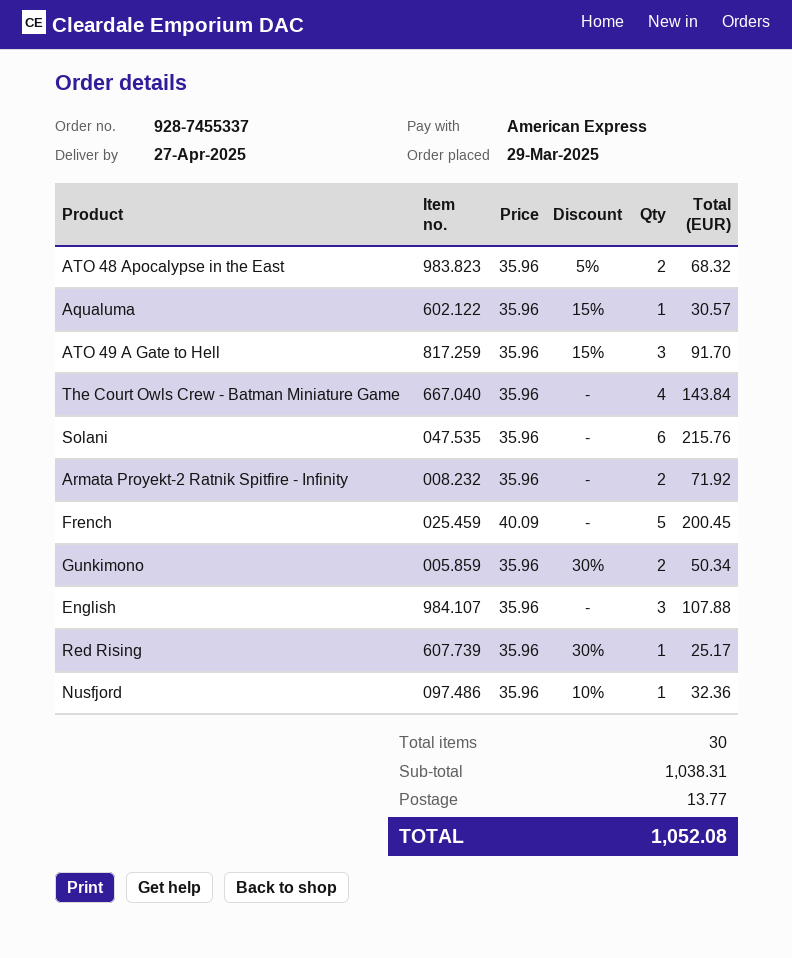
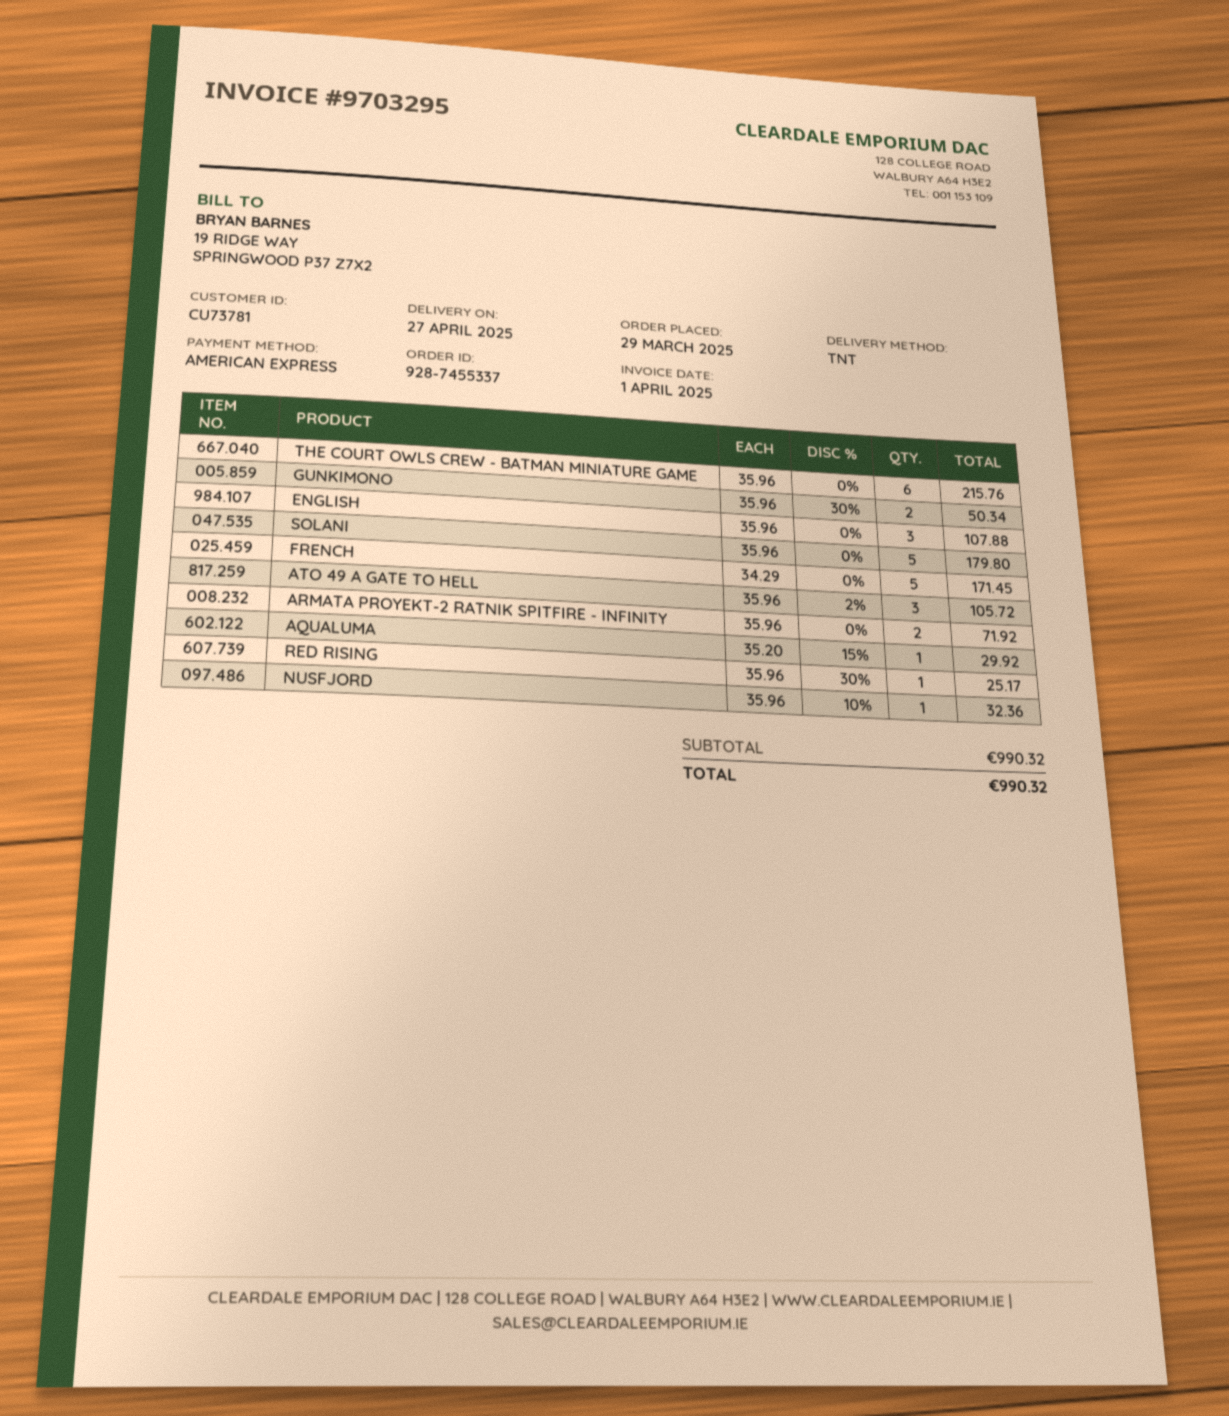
ATO 48 Apocalypse in the East: 2 x 35.96 - 5% = 68.32 -> none
Aqualuma: 1 x 35.96 - 15% = 30.57 -> 1 x 35.20 - 15% = 29.92
ATO 49 A Gate to Hell: 3 x 35.96 - 15% = 91.70 -> 3 x 35.96 - 2% = 105.72
The Court Owls Crew - Batman Miniature Game: 4 x 35.96 = 143.84 -> 6 x 35.96 = 215.76
Solani: 6 x 35.96 = 215.76 -> 5 x 35.96 = 179.80
French: 5 x 40.09 = 200.45 -> 5 x 34.29 = 171.45
subtotal: 1038.31 -> 990.32
shipping: 13.77 -> none
total: 1052.08 -> 990.32

